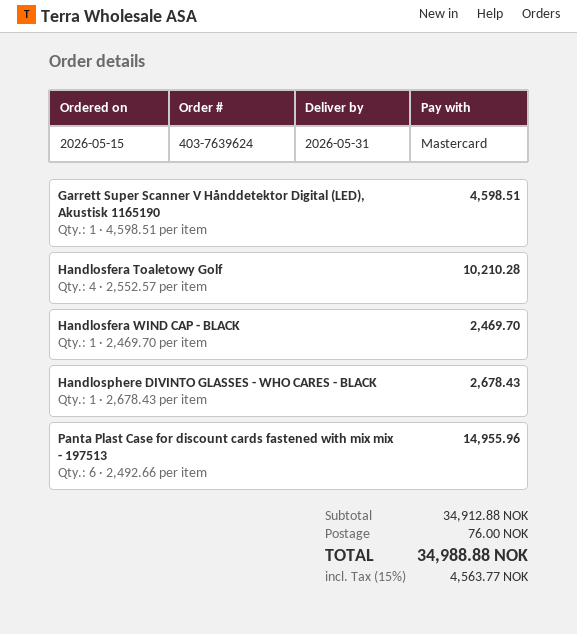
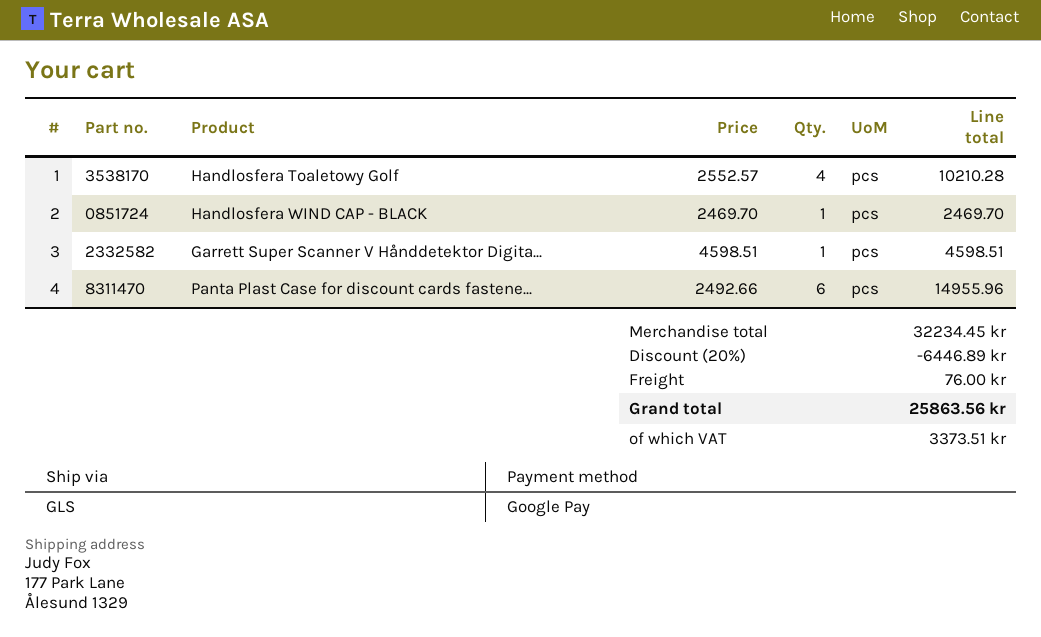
payment method: Mastercard -> Google Pay
Handlosphere DIVINTO GLASSES - WHO CARES - BLACK: 1 x 2678.43 = 2678.43 -> none
subtotal: 34912.88 -> 32234.45
discount: none -> 20% = 6446.89
tax: 4563.77 -> 3373.51
total: 34988.88 -> 25863.56

